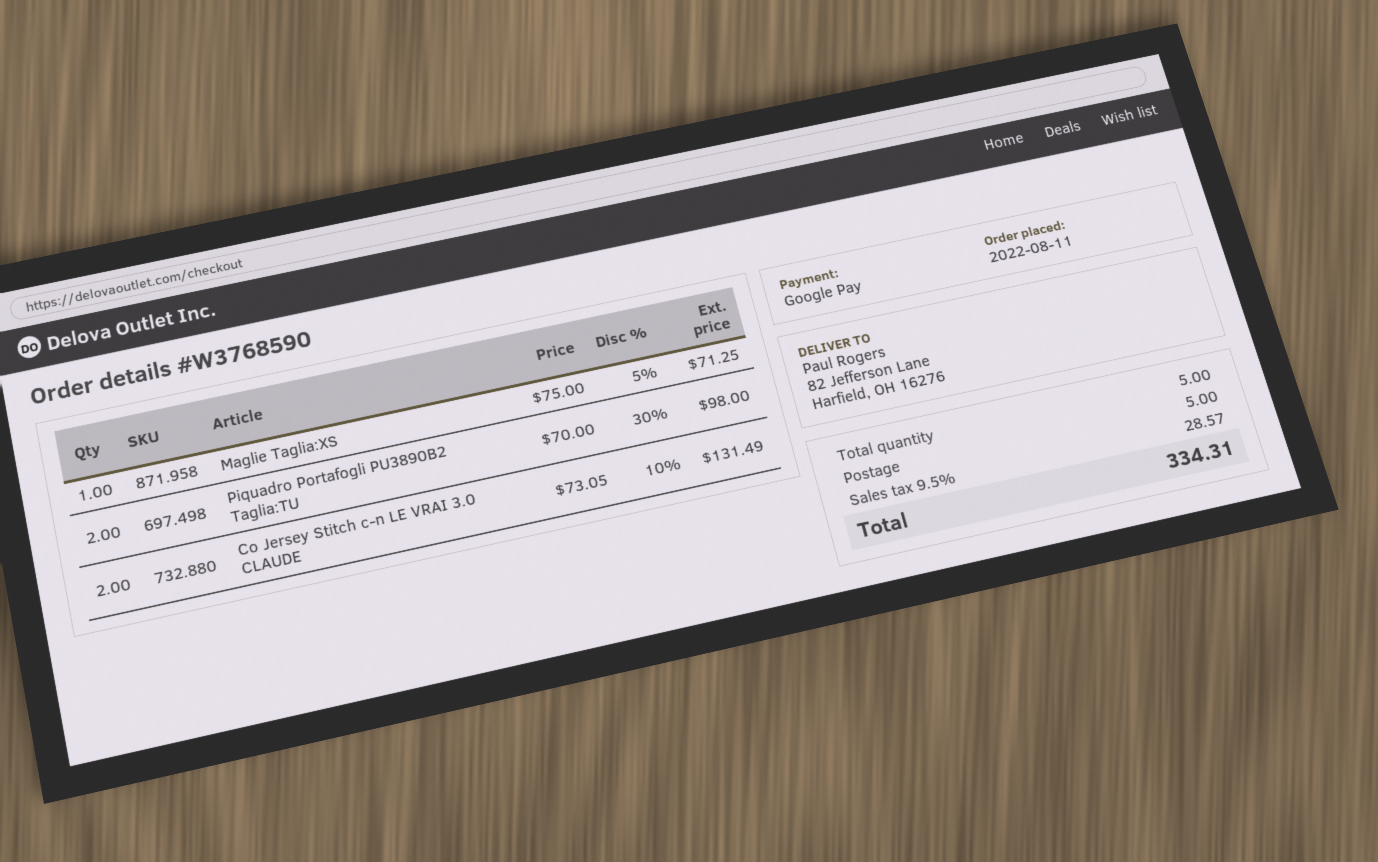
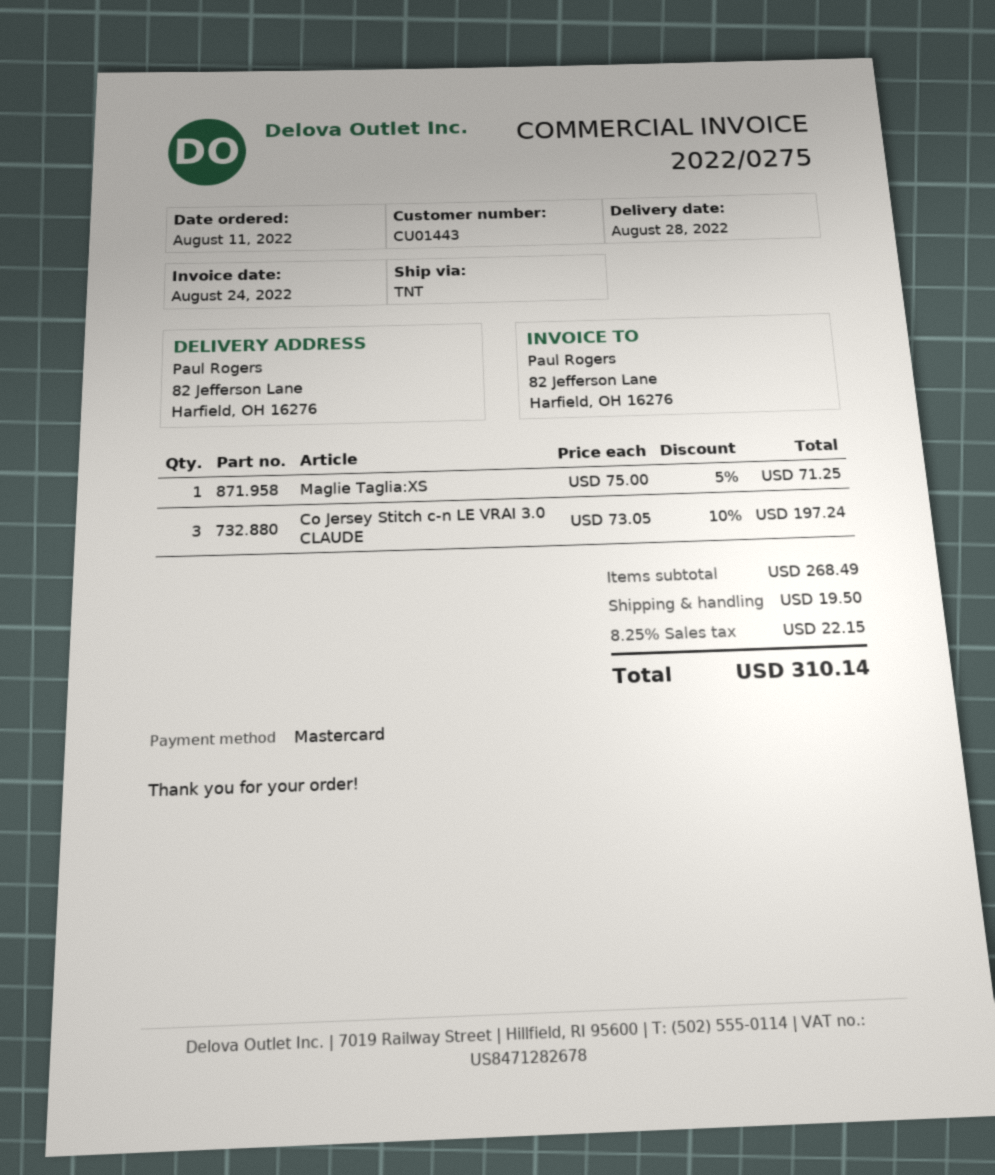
payment method: Google Pay -> Mastercard
Piquadro Portafogli PU3890B2 Taglia:TU: 2 x 70.00 - 30% = 98.00 -> none
Co Jersey Stitch c-n LE VRAI 3.0 CLAUDE: 2 x 73.05 - 10% = 131.49 -> 3 x 73.05 - 10% = 197.24
shipping: 5.00 -> 19.50
tax: 9.5% = 28.57 -> 8.25% = 22.15
total: 334.31 -> 310.14

